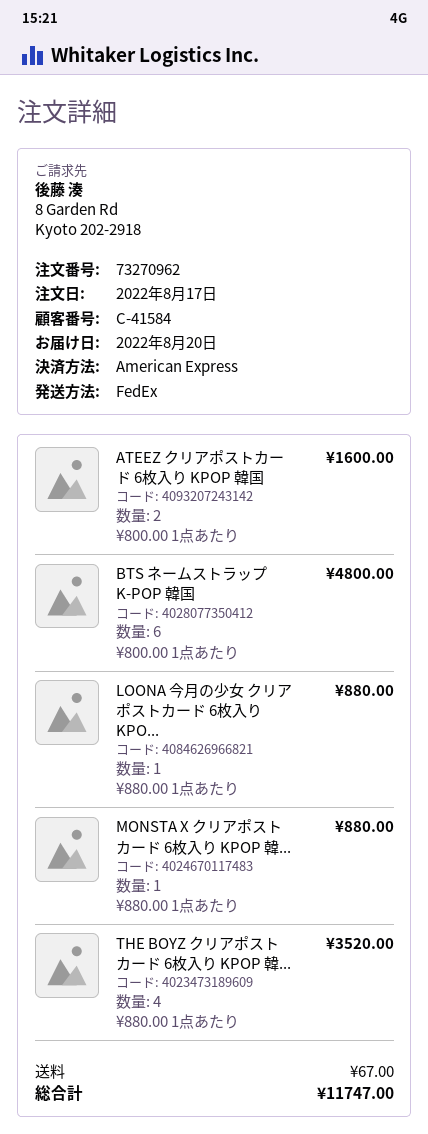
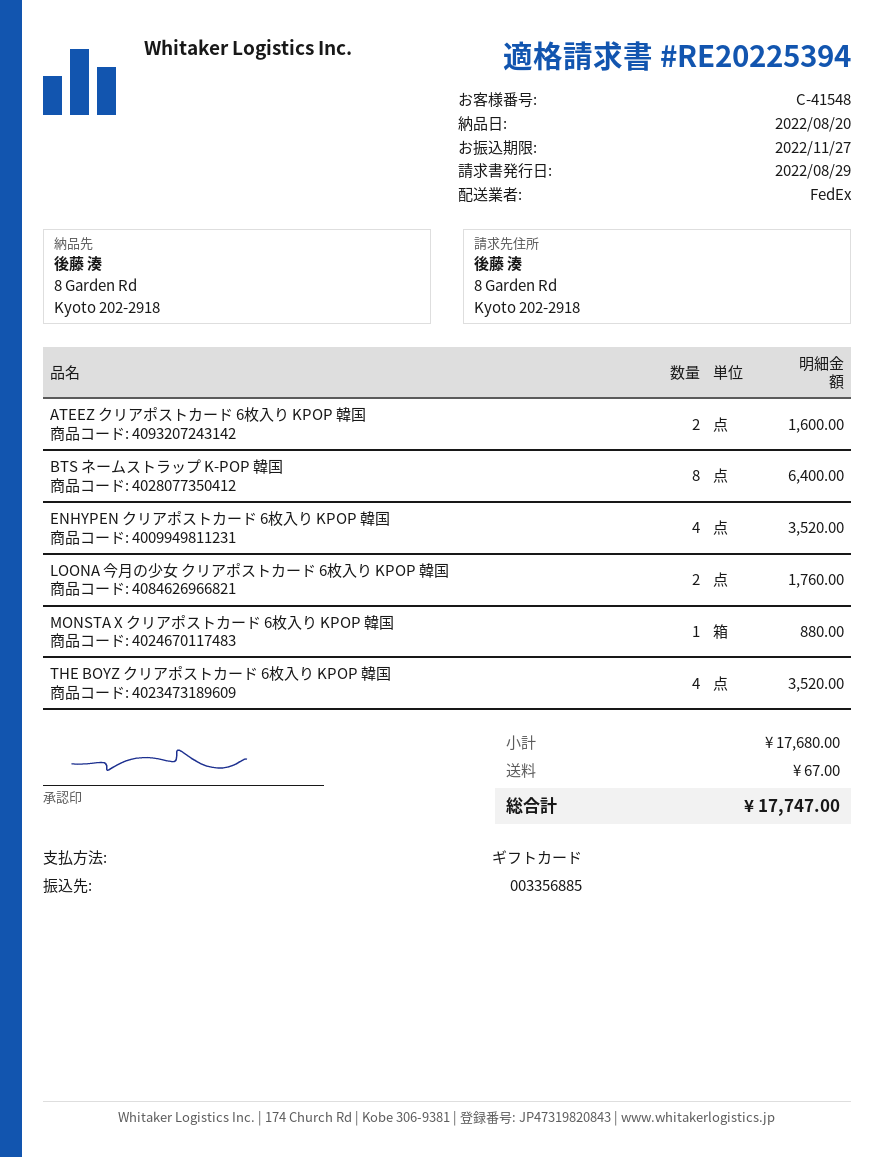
customer number: C-41584 -> C-41548
payment method: American Express -> gift card
BTS ネームストラップ K-POP 韓国: 6 for 4800.00 -> 8 for 6400.00
LOONA 今月の少女 クリアポストカード 6枚入り KPO...: 1 for 880.00 -> 2 for 1760.00
ENHYPEN クリアポストカード 6枚入り KPOP 韓国: none -> 4 for 3520.00
total: 11747.00 -> 17747.00

